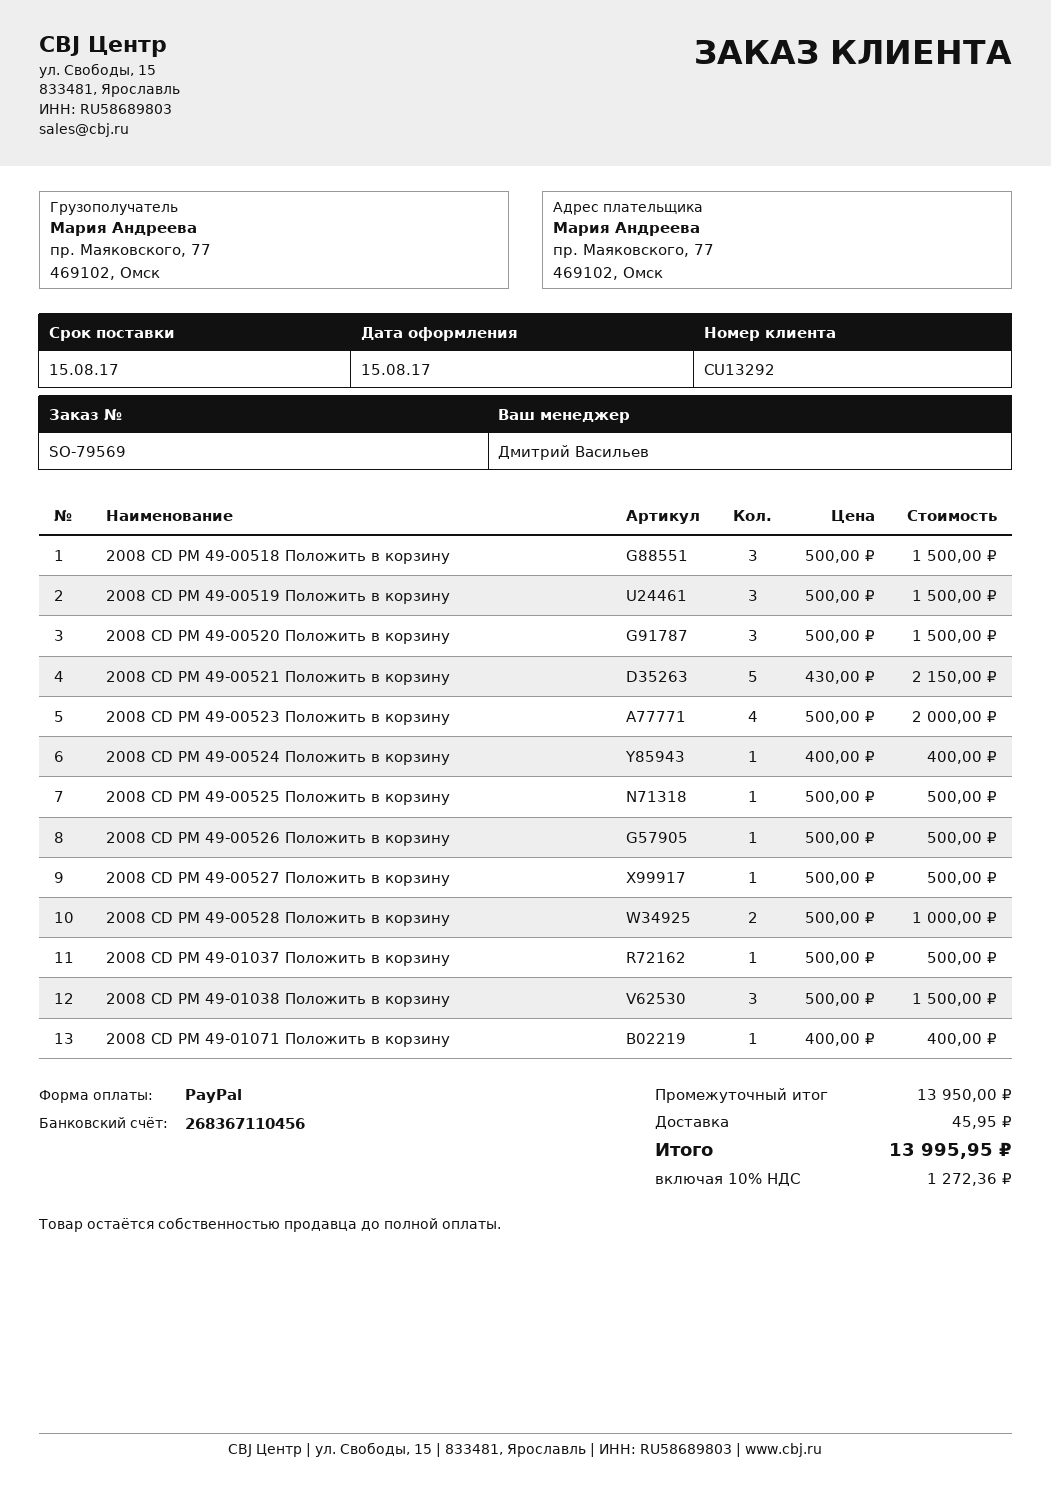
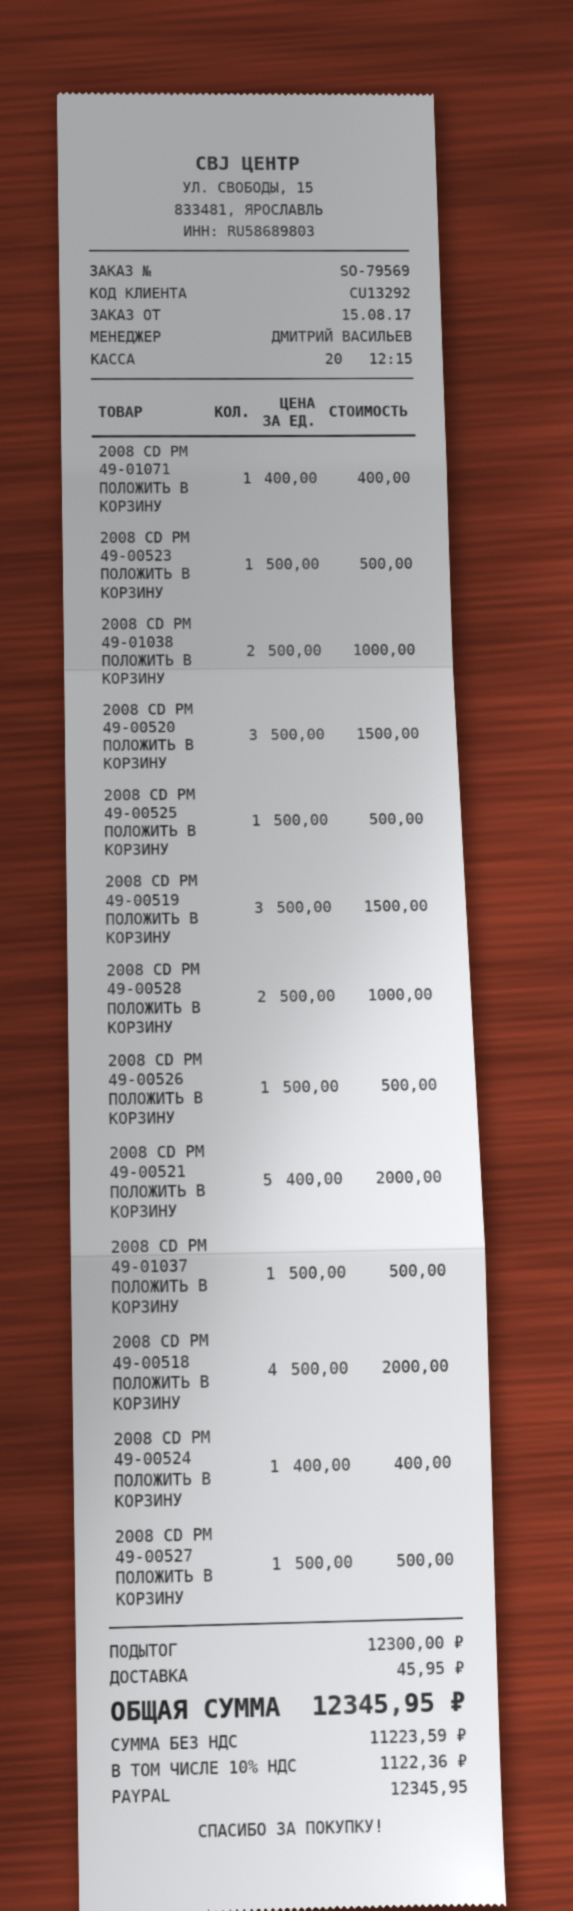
2008 CD PM 49-00518 Положить в корзину: 3 x 500.00 = 1500.00 -> 4 x 500.00 = 2000.00
2008 CD PM 49-00521 Положить в корзину: 5 x 430.00 = 2150.00 -> 5 x 400.00 = 2000.00
2008 CD PM 49-00523 Положить в корзину: 4 x 500.00 = 2000.00 -> 1 x 500.00 = 500.00
2008 CD PM 49-01038 Положить в корзину: 3 x 500.00 = 1500.00 -> 2 x 500.00 = 1000.00
subtotal: 13950.00 -> 12300.00
tax: 10% = 1272.36 -> 10% = 1122.36
total: 13995.95 -> 12345.95

